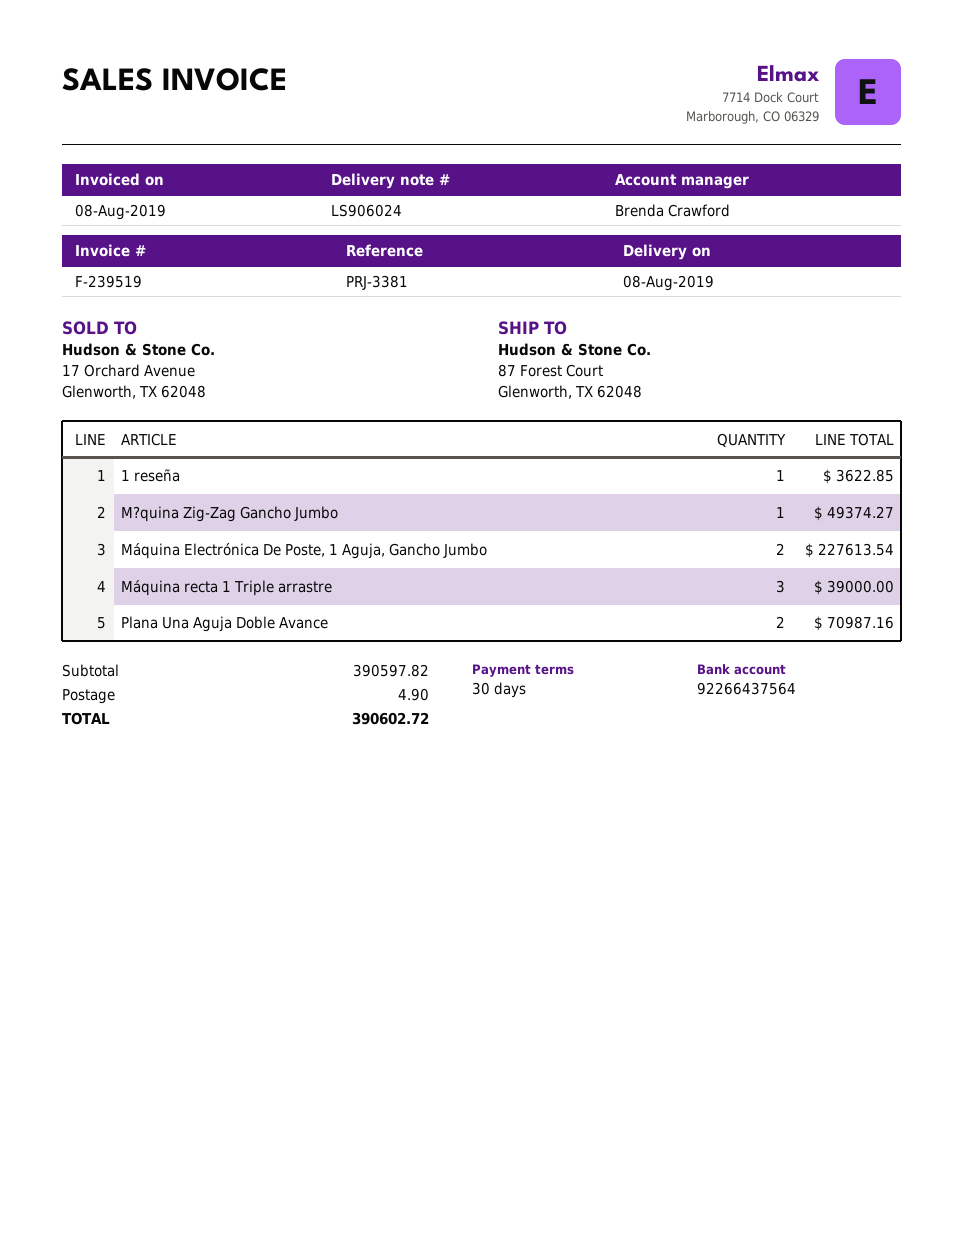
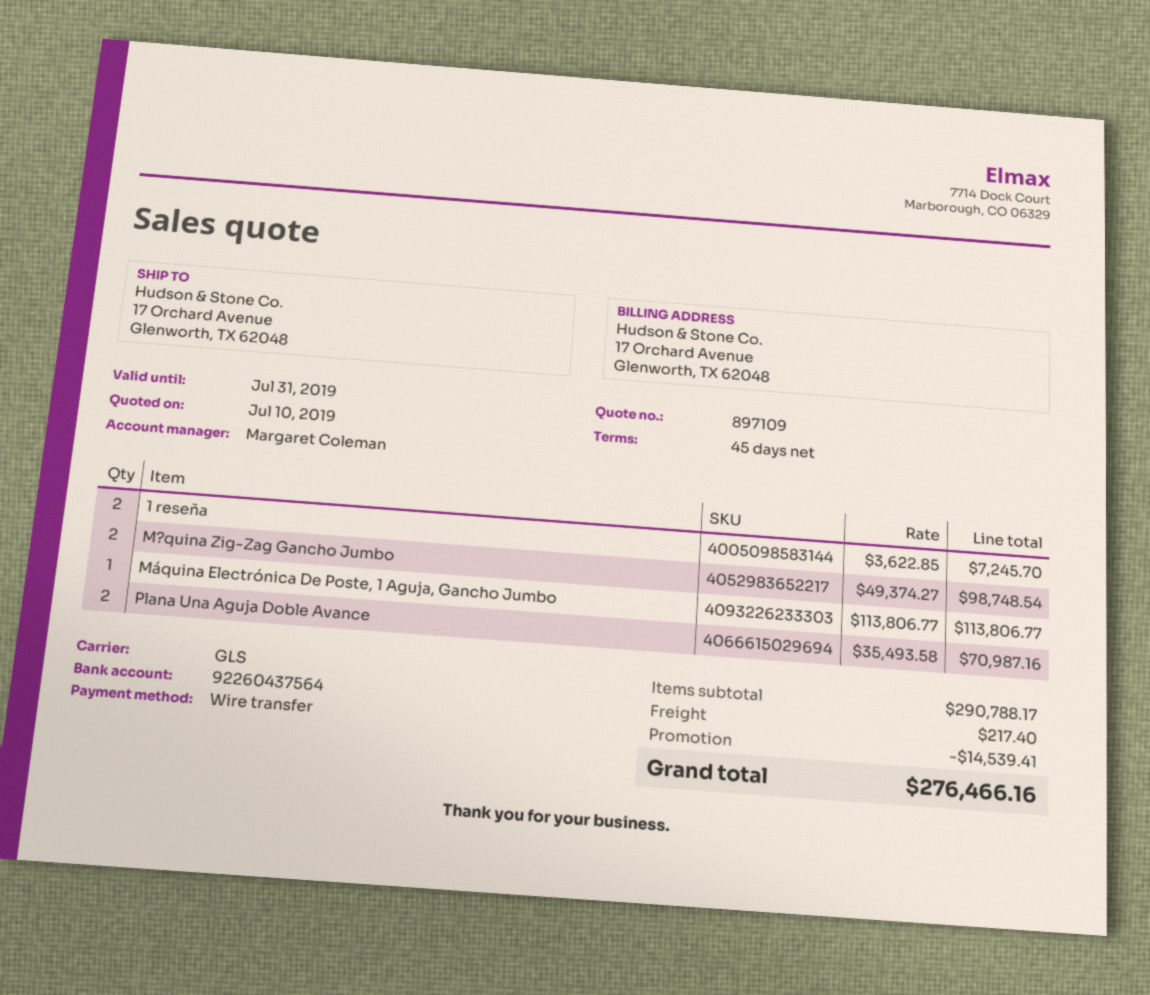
payment terms: 30 days -> 45 days
sales rep: Brenda Crawford -> Margaret Coleman
bank account: 92266437564 -> 92260437564
ship to: 87 Forest Court, Glenworth, TX 62048 -> 17 Orchard Avenue, Glenworth, TX 62048
1 reseña: 1 for 3622.85 -> 2 for 7245.70
M?quina Zig-Zag Gancho Jumbo: 1 for 49374.27 -> 2 for 98748.54
Máquina Electrónica De Poste, 1 Aguja, Gancho Jumbo: 2 for 227613.54 -> 1 for 113806.77
Máquina recta 1 Triple arrastre: 3 for 39000.00 -> none
subtotal: 390597.82 -> 290788.17
discount: none -> 14539.41
shipping: 4.90 -> 217.40
total: 390602.72 -> 276466.16

